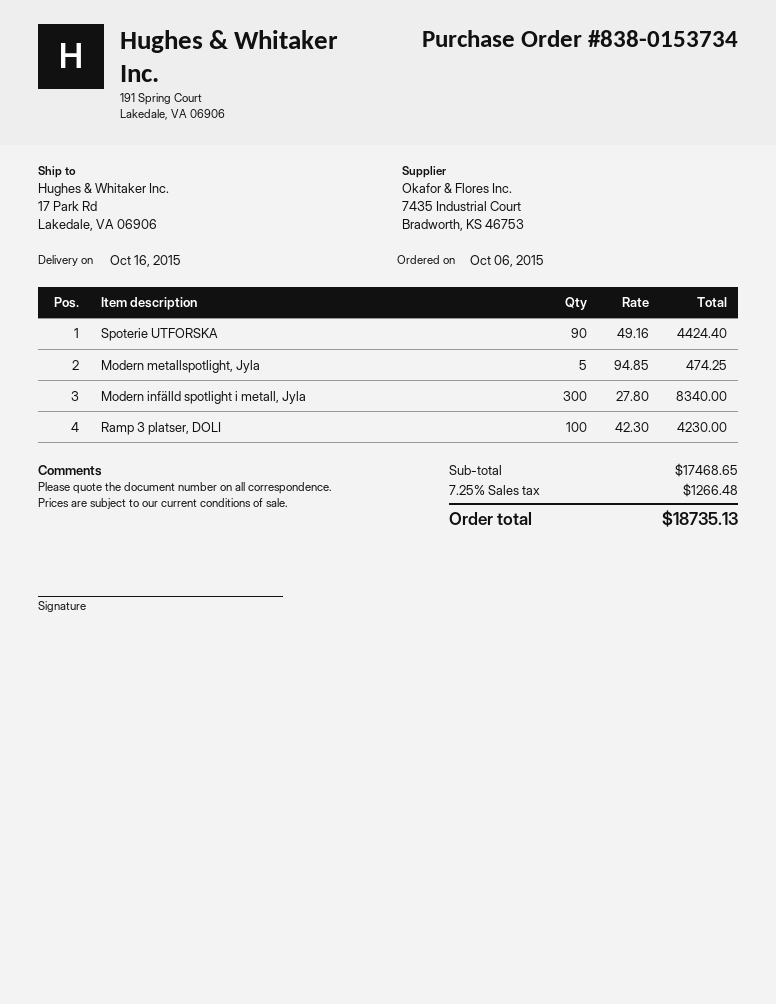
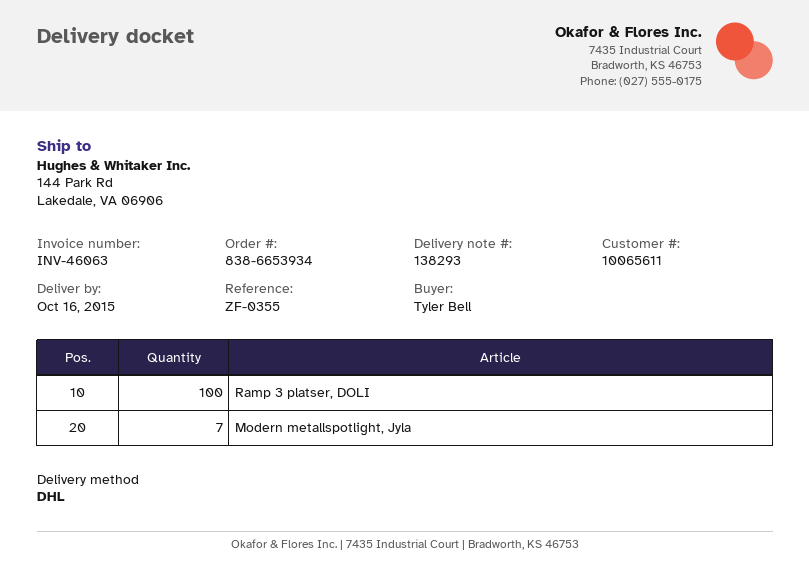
order number: 838-0153734 -> 838-6653934
ship to: 17 Park Rd, Lakedale, VA 06906 -> 144 Park Rd, Lakedale, VA 06906
Spoterie UTFORSKA: 90 -> none
Modern metallspotlight, Jyla: 5 -> 7
Modern infälld spotlight i metall, Jyla: 300 -> none

